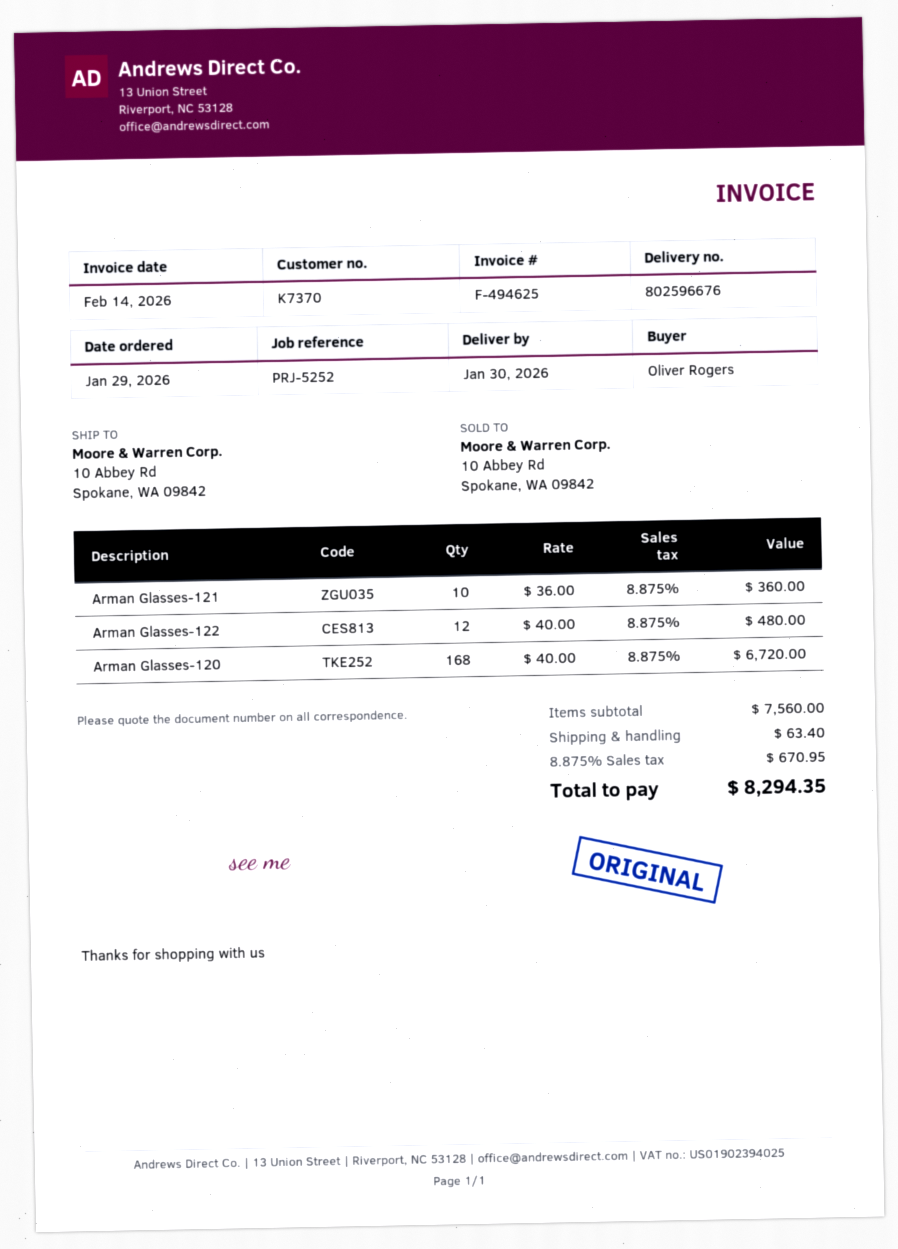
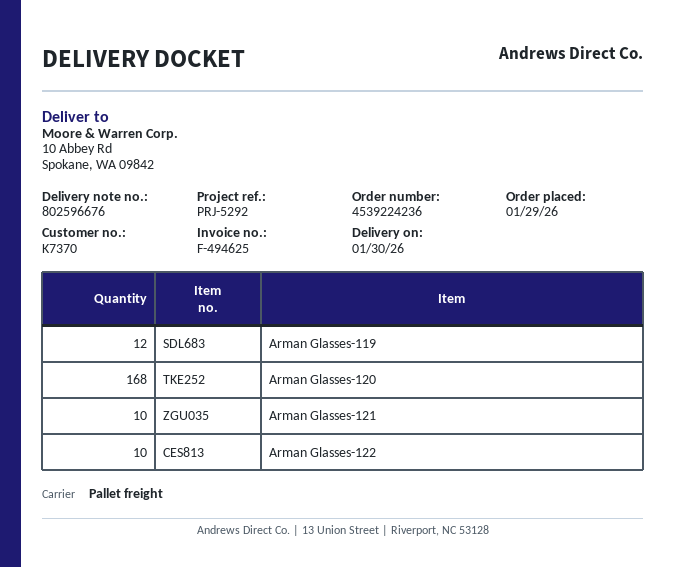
reference: PRJ-5252 -> PRJ-5292
Arman Glasses-122: 12 -> 10
Arman Glasses-119: none -> 12

